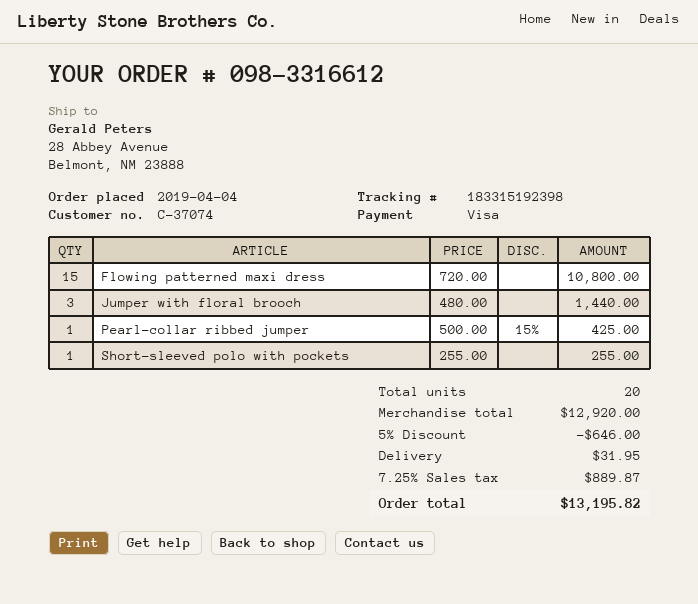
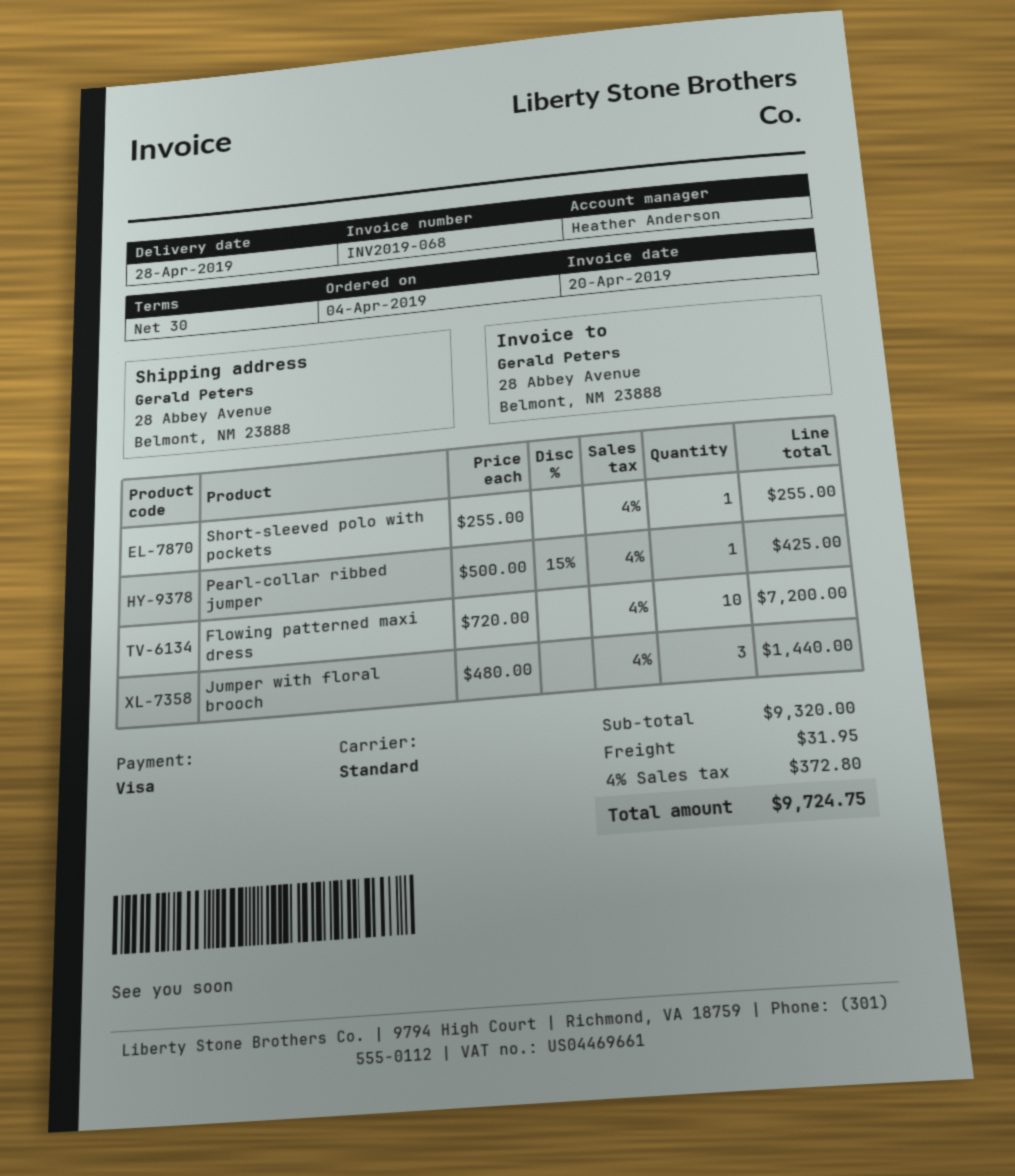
Flowing patterned maxi dress: 15 x 720.00 = 10800.00 -> 10 x 720.00 = 7200.00
subtotal: 12920.00 -> 9320.00
discount: 5% = 646.00 -> none
tax: 7.25% = 889.87 -> 4% = 372.80
total: 13195.82 -> 9724.75

